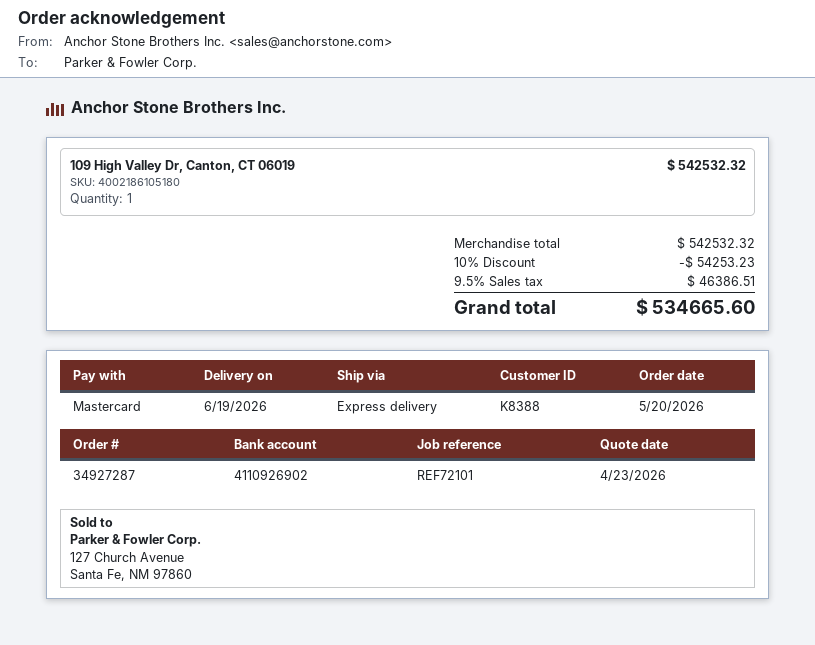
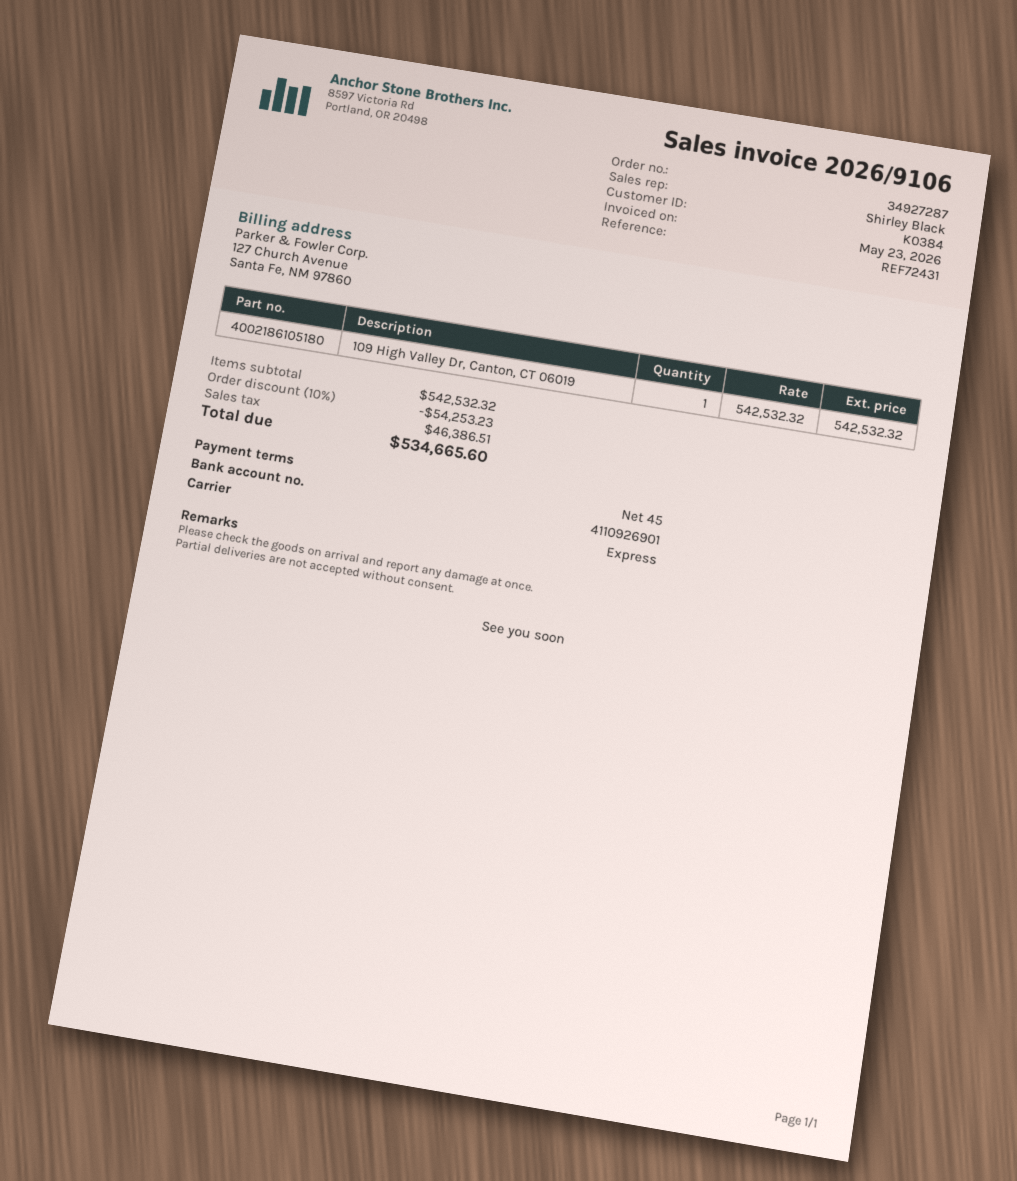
customer number: K8388 -> K0384
reference: REF72101 -> REF72431
bank account: 4110926902 -> 4110926901

